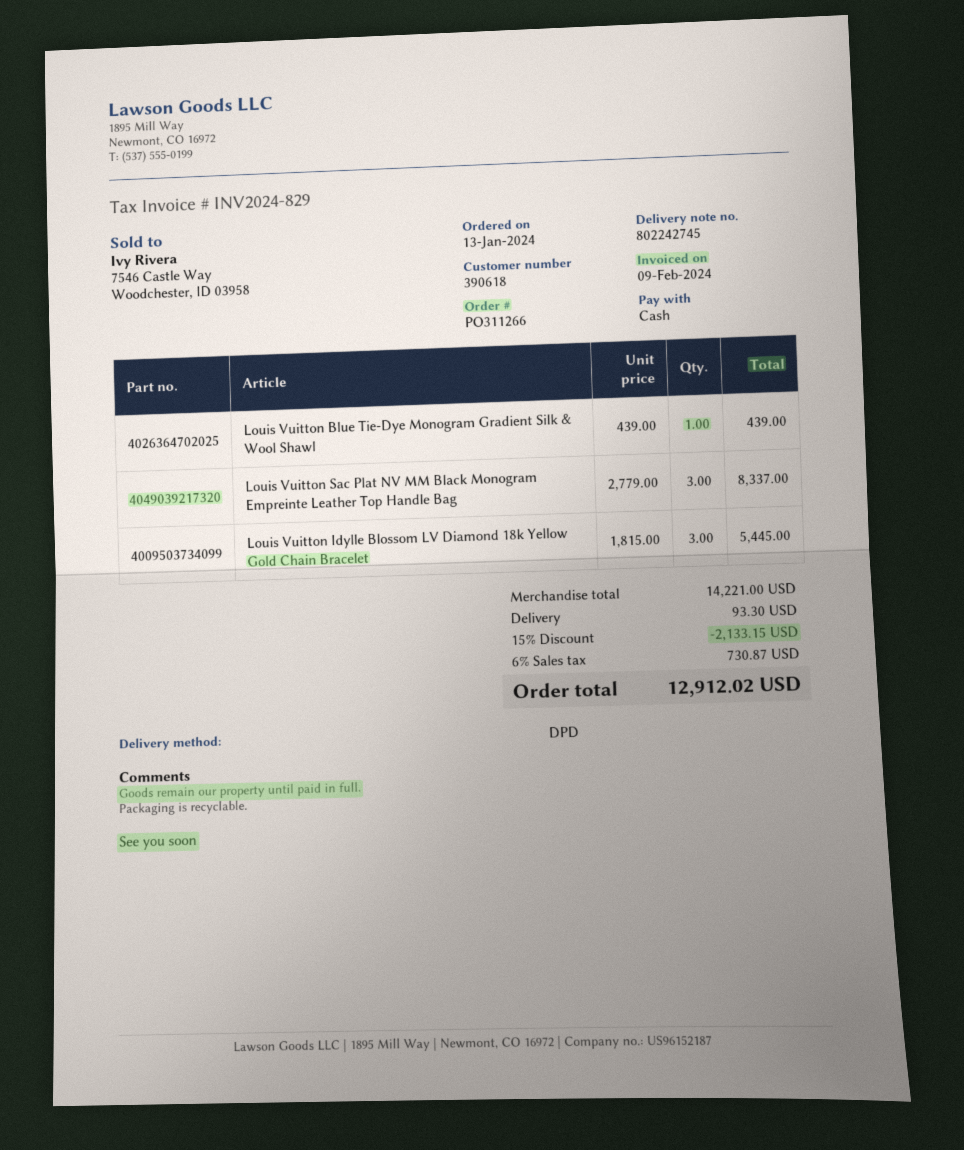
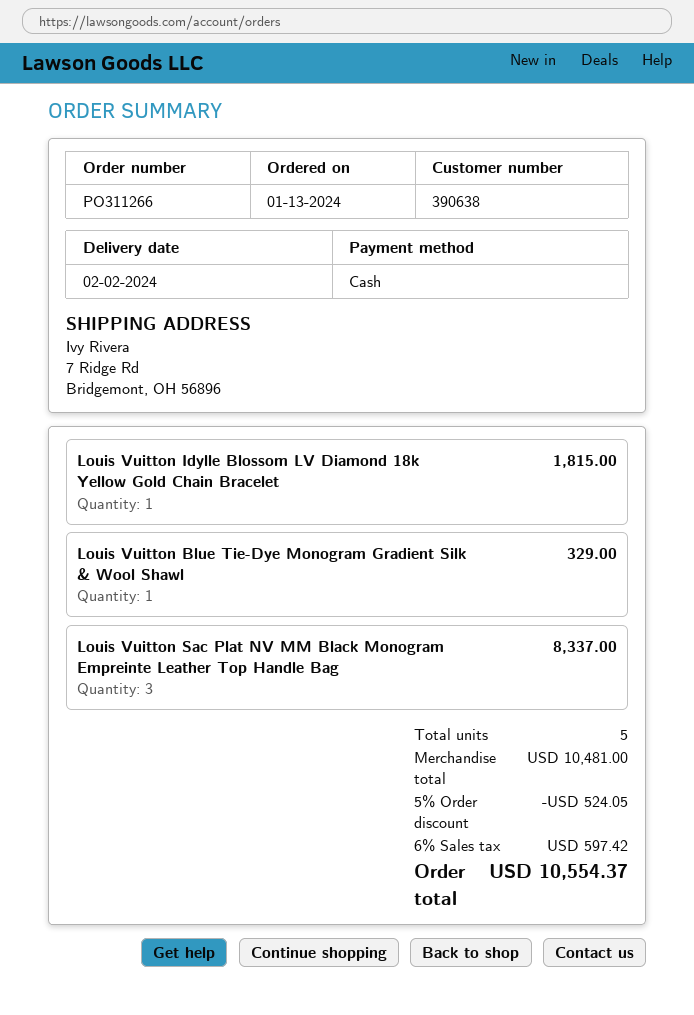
customer number: 390618 -> 390638
Louis Vuitton Blue Tie-Dye Monogram Gradient Silk & Wool Shawl: 1 for 439.00 -> 1 for 329.00
Louis Vuitton Idylle Blossom LV Diamond 18k Yellow Gold Chain Bracelet: 3 for 5445.00 -> 1 for 1815.00
subtotal: 14221.00 -> 10481.00
discount: 15% = 2133.15 -> 5% = 524.05
shipping: 93.30 -> none
tax: 6% = 730.87 -> 6% = 597.42
total: 12912.02 -> 10554.37

